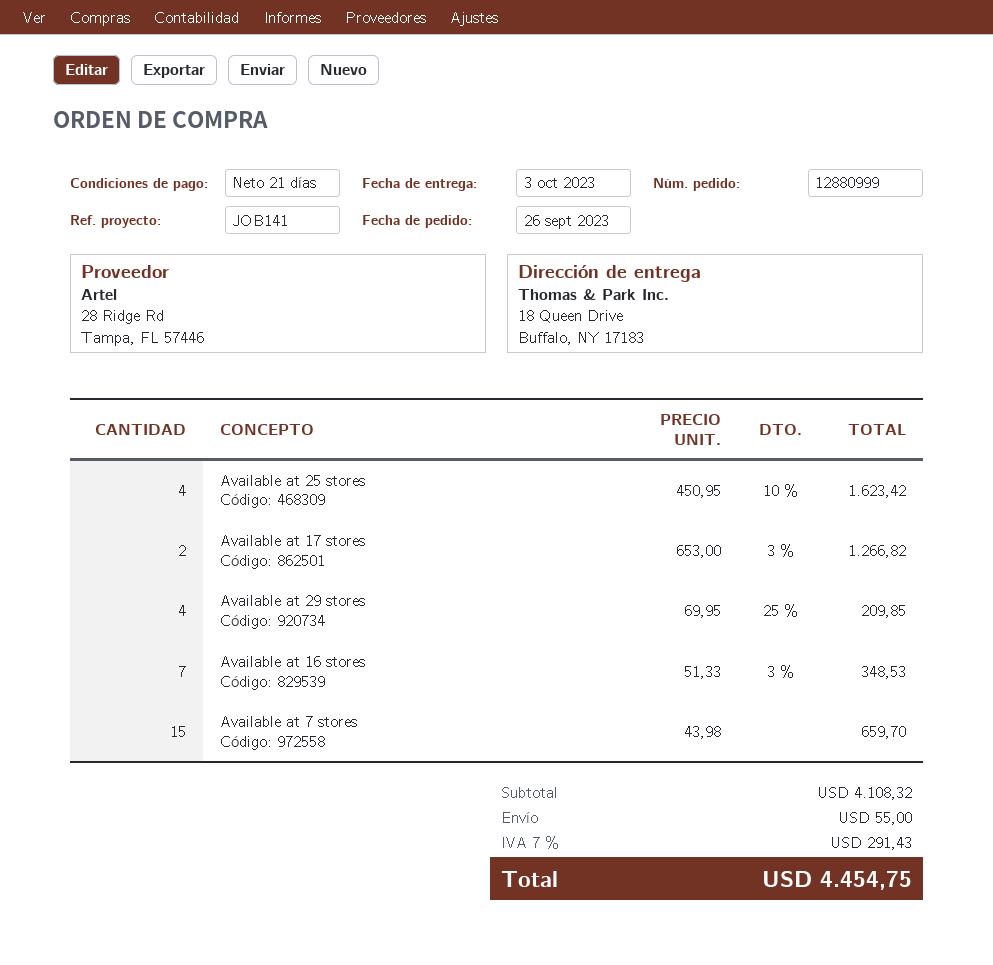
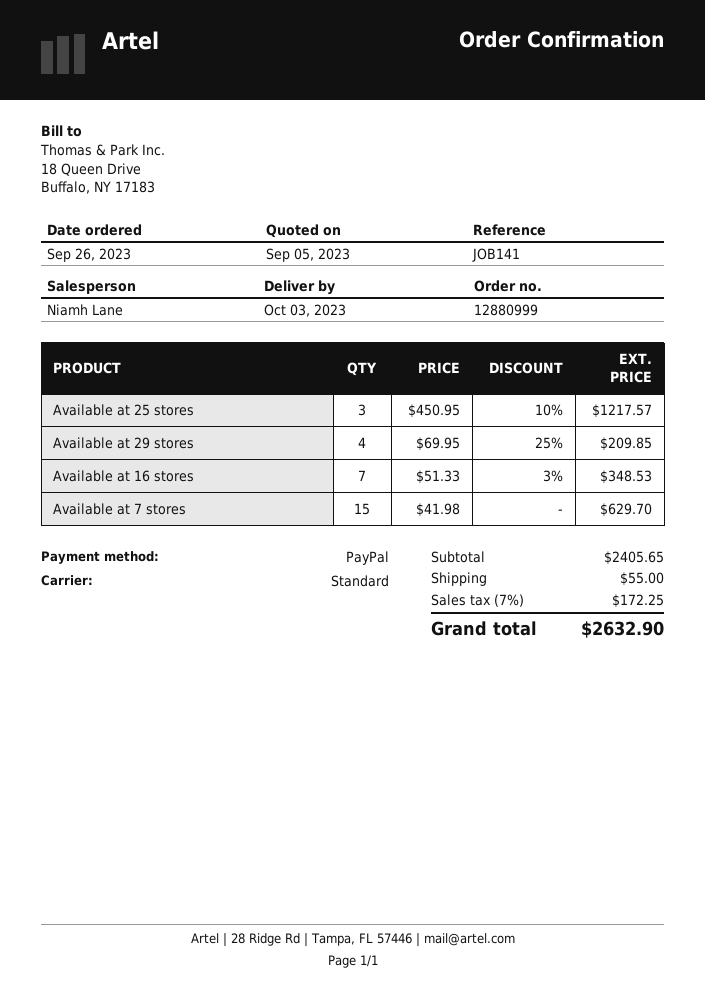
Available at 25 stores: 4 x 450.95 - 10% = 1623.42 -> 3 x 450.95 - 10% = 1217.57
Available at 17 stores: 2 x 653.00 - 3% = 1266.82 -> none
Available at 7 stores: 15 x 43.98 = 659.70 -> 15 x 41.98 = 629.70
subtotal: 4108.32 -> 2405.65
tax: 7% = 291.43 -> 7% = 172.25
total: 4454.75 -> 2632.90

